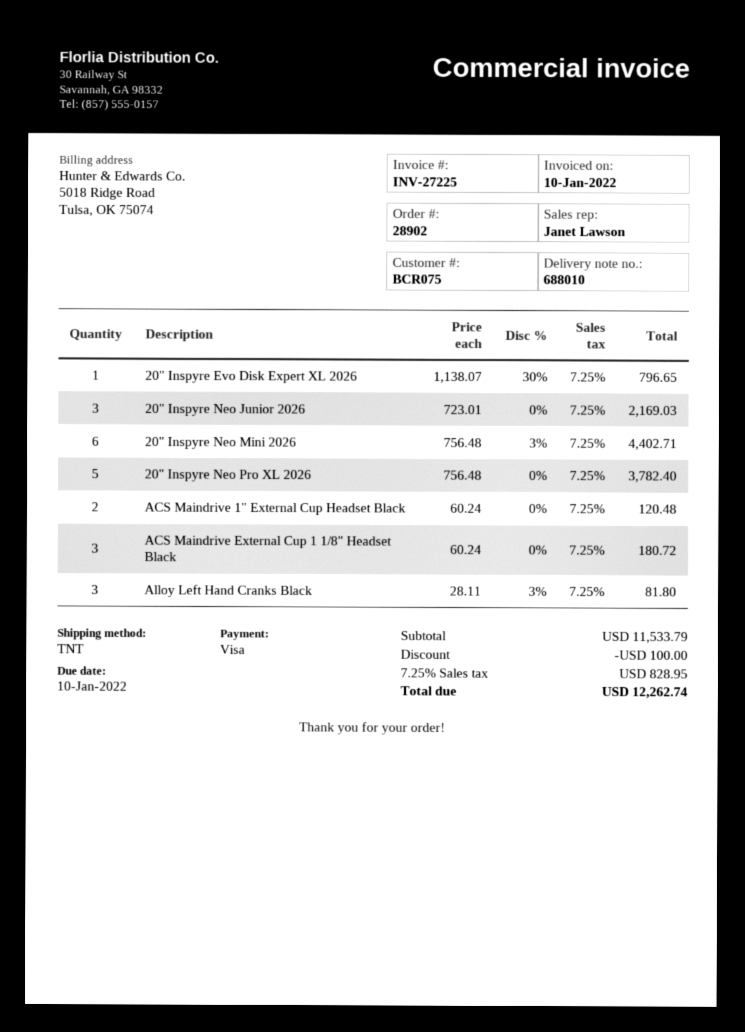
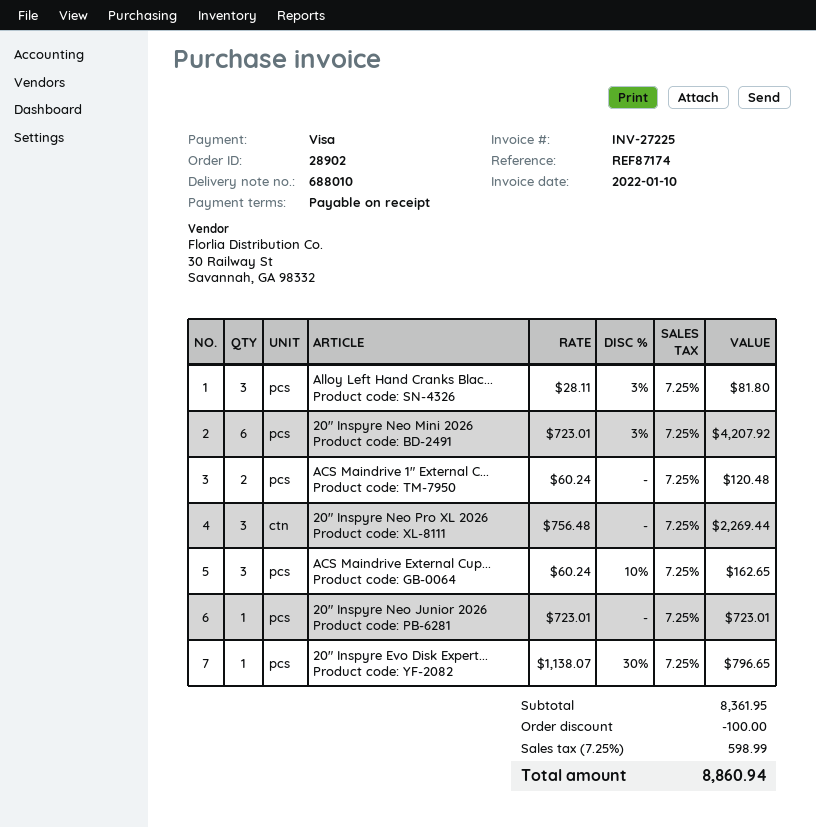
20" Inspyre Neo Junior 2026: 3 x 723.01 = 2169.03 -> 1 x 723.01 = 723.01
20" Inspyre Neo Mini 2026: 6 x 756.48 - 3% = 4402.71 -> 6 x 723.01 - 3% = 4207.92
20" Inspyre Neo Pro XL 2026: 5 x 756.48 = 3782.40 -> 3 x 756.48 = 2269.44
ACS Maindrive External Cup 1 1/8" Headset Black: 3 x 60.24 = 180.72 -> 3 x 60.24 - 10% = 162.65
subtotal: 11533.79 -> 8361.95
tax: 7.25% = 828.95 -> 7.25% = 598.99
total: 12262.74 -> 8860.94

